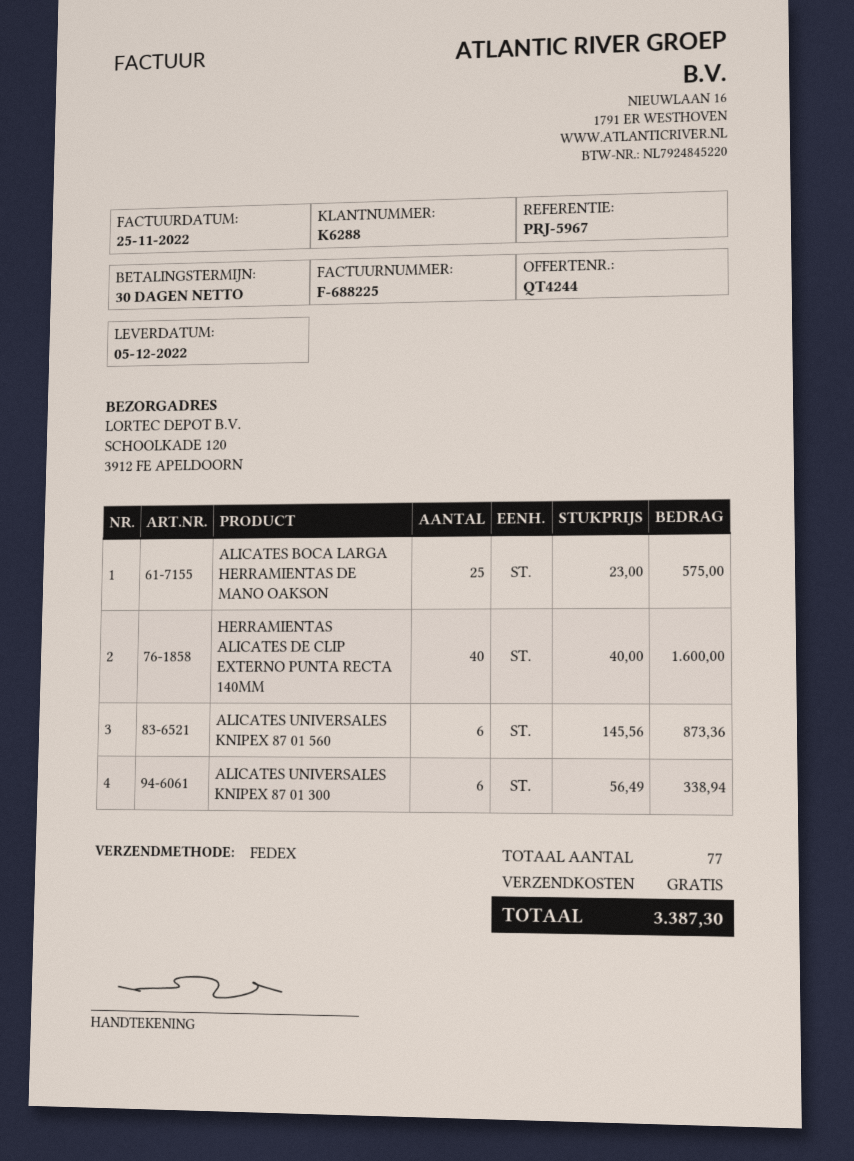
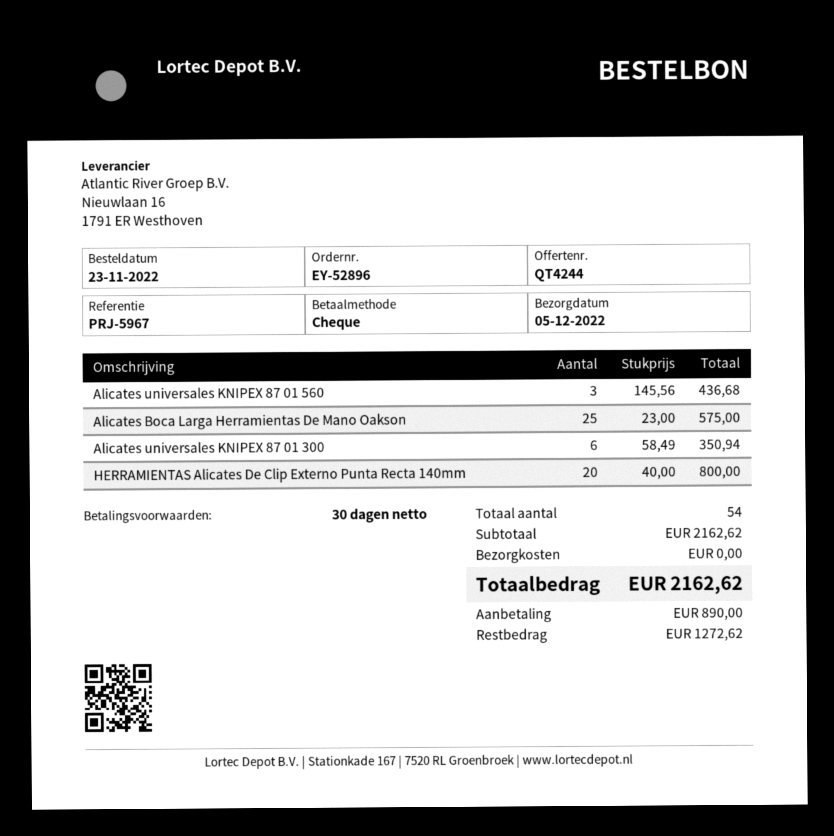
HERRAMIENTAS ALICATES DE CLIP EXTERNO PUNTA RECTA 140MM: 40 x 40.00 = 1600.00 -> 20 x 40.00 = 800.00
ALICATES UNIVERSALES KNIPEX 87 01 560: 6 x 145.56 = 873.36 -> 3 x 145.56 = 436.68
ALICATES UNIVERSALES KNIPEX 87 01 300: 6 x 56.49 = 338.94 -> 6 x 58.49 = 350.94
total quantity: 77 -> 54
total: 3387.30 -> 2162.62

